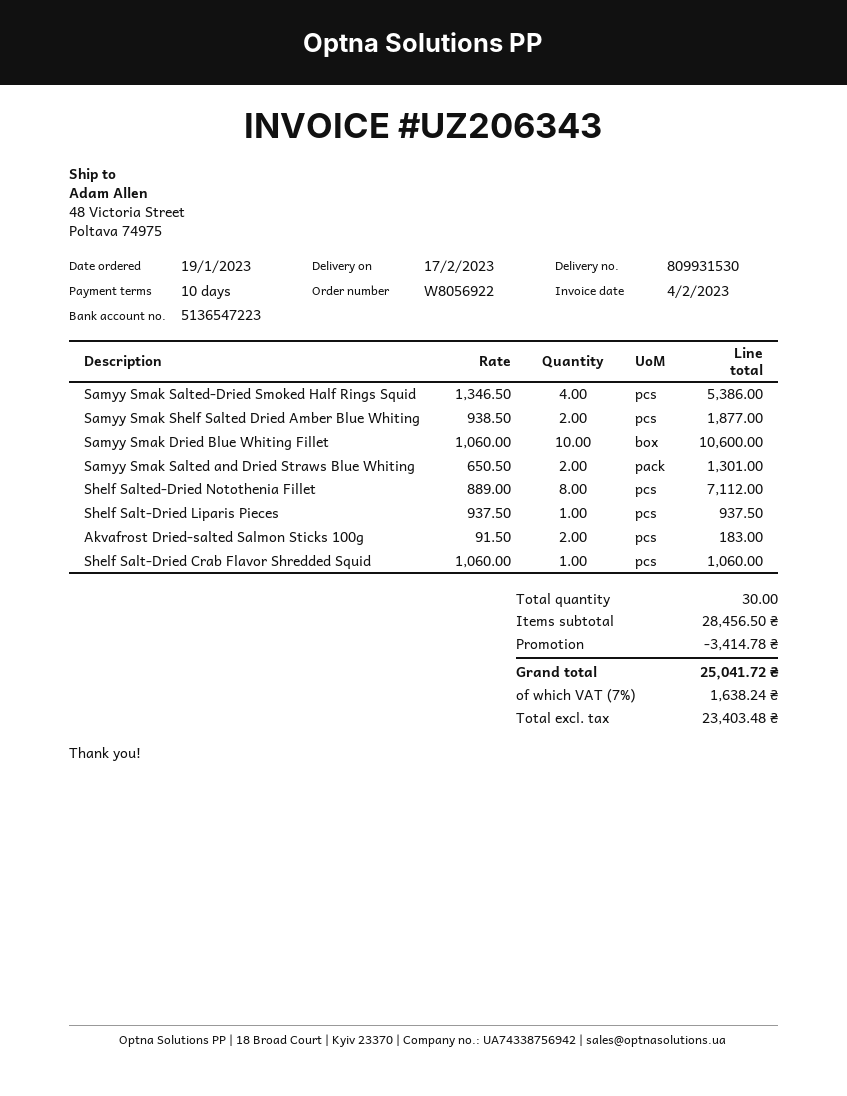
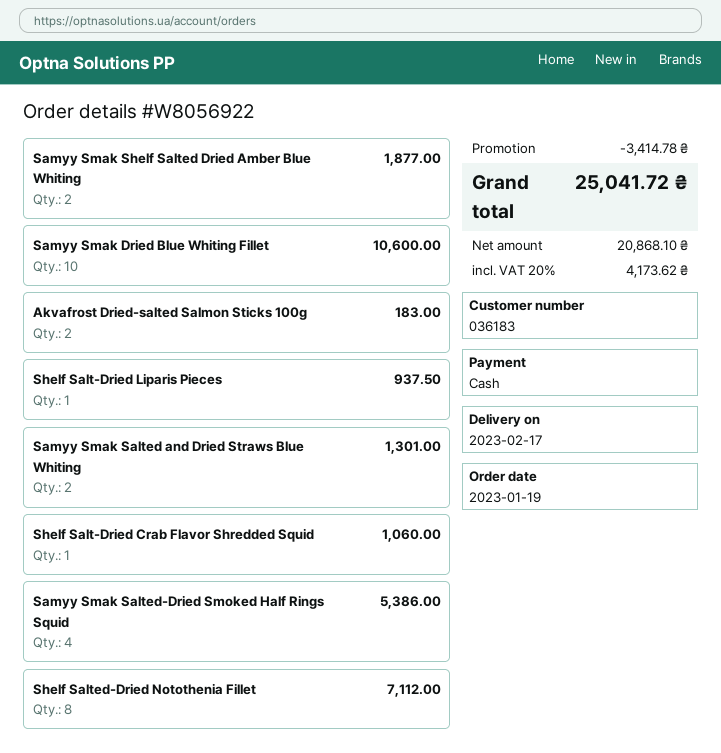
net: 23403.48 -> 20868.10
tax: 7% = 1638.24 -> 20% = 4173.62

